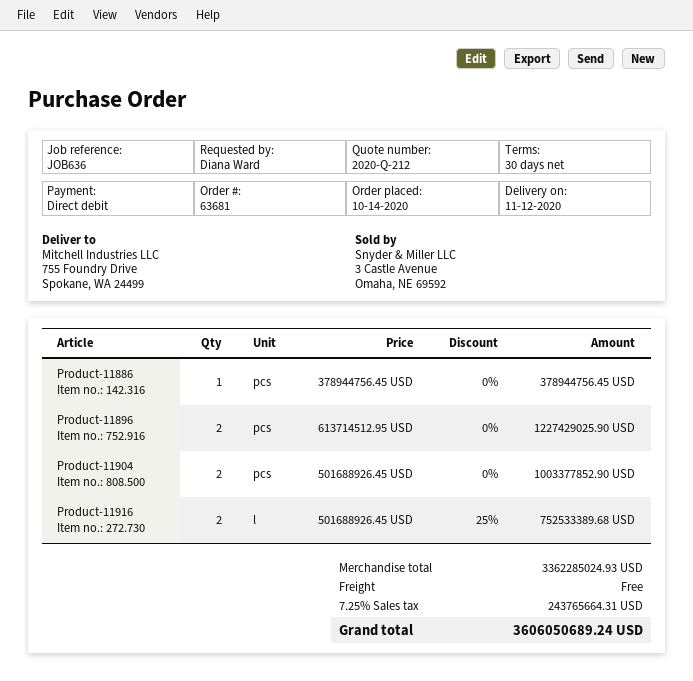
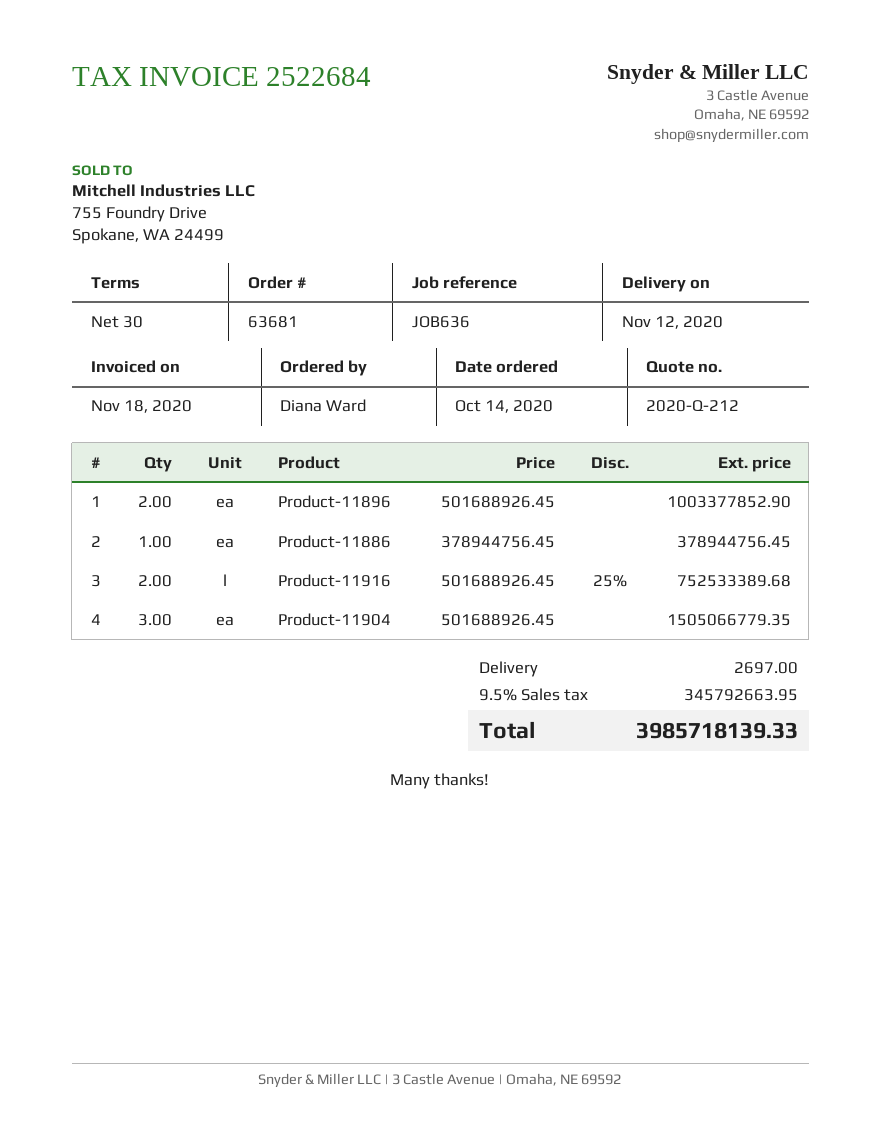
Product-11896: 2 x 613714512.95 = 1227429025.90 -> 2 x 501688926.45 = 1003377852.90
Product-11904: 2 x 501688926.45 = 1003377852.90 -> 3 x 501688926.45 = 1505066779.35
shipping: 0.00 -> 2697.00
tax: 7.25% = 243765664.31 -> 9.5% = 345792663.95
total: 3606050689.24 -> 3985718139.33

